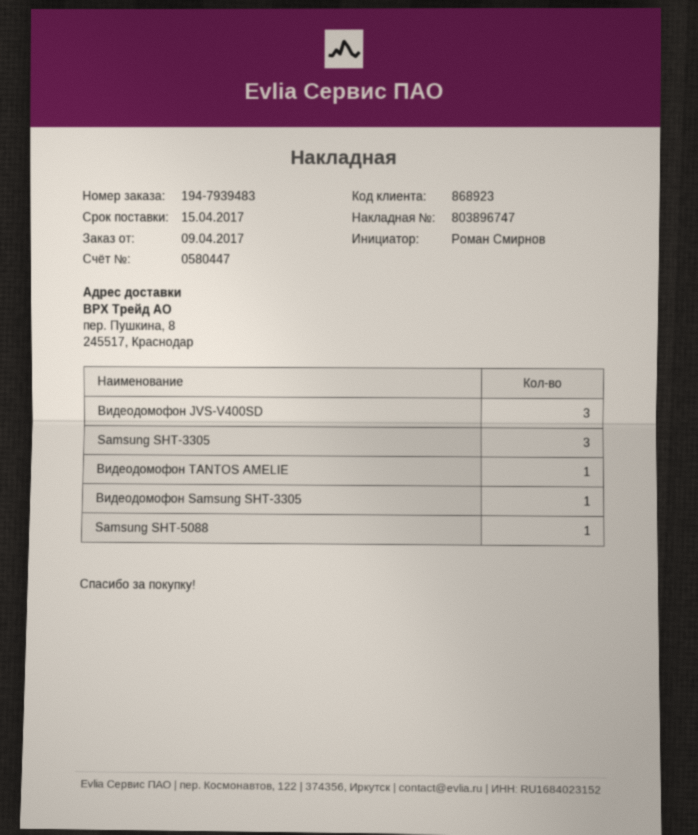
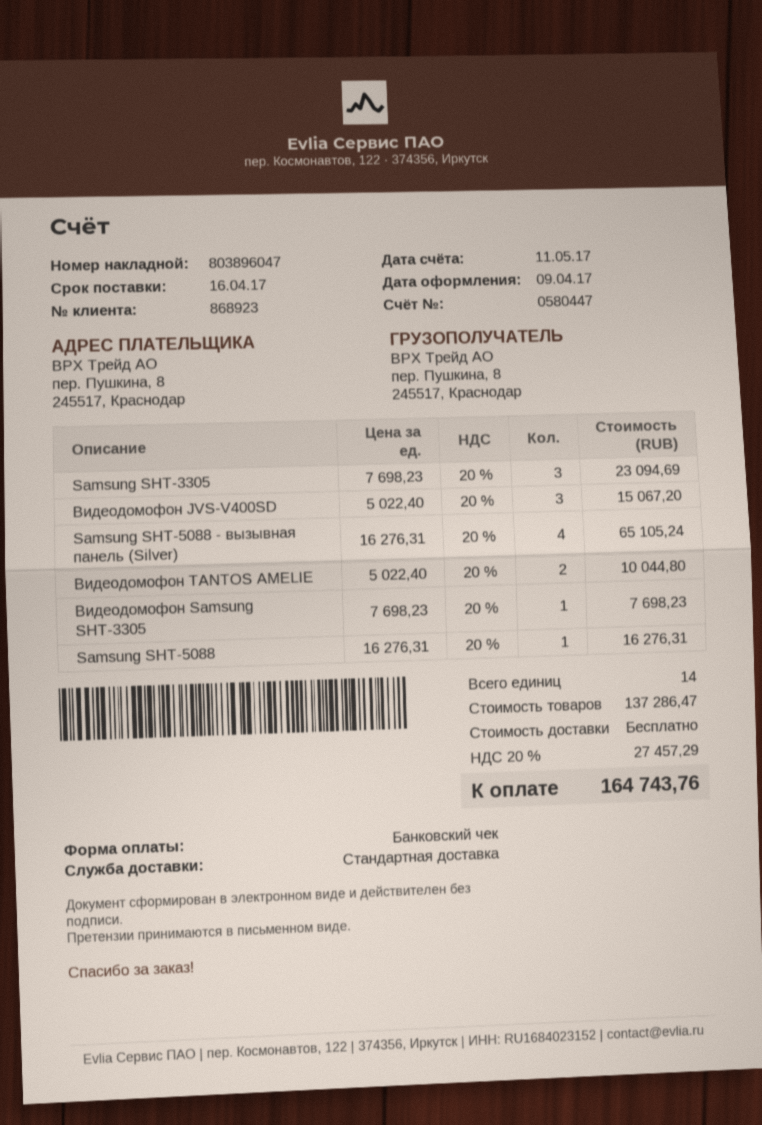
delivery note number: 803896747 -> 803896047
delivery date: 2017-04-15 -> 2017-04-16
Видеодомофон TANTOS AMELIE: 1 -> 2
Samsung SHT-5088 - вызывная панель (Silver): none -> 4

